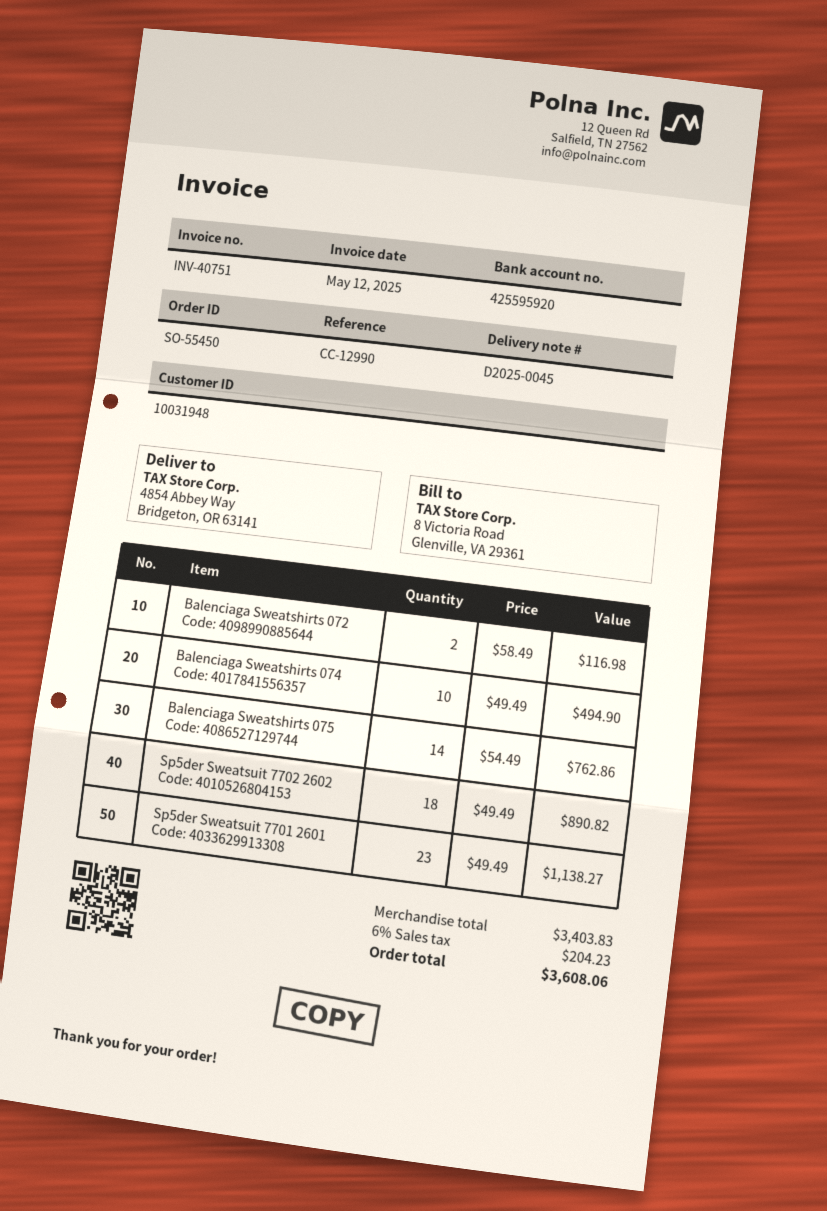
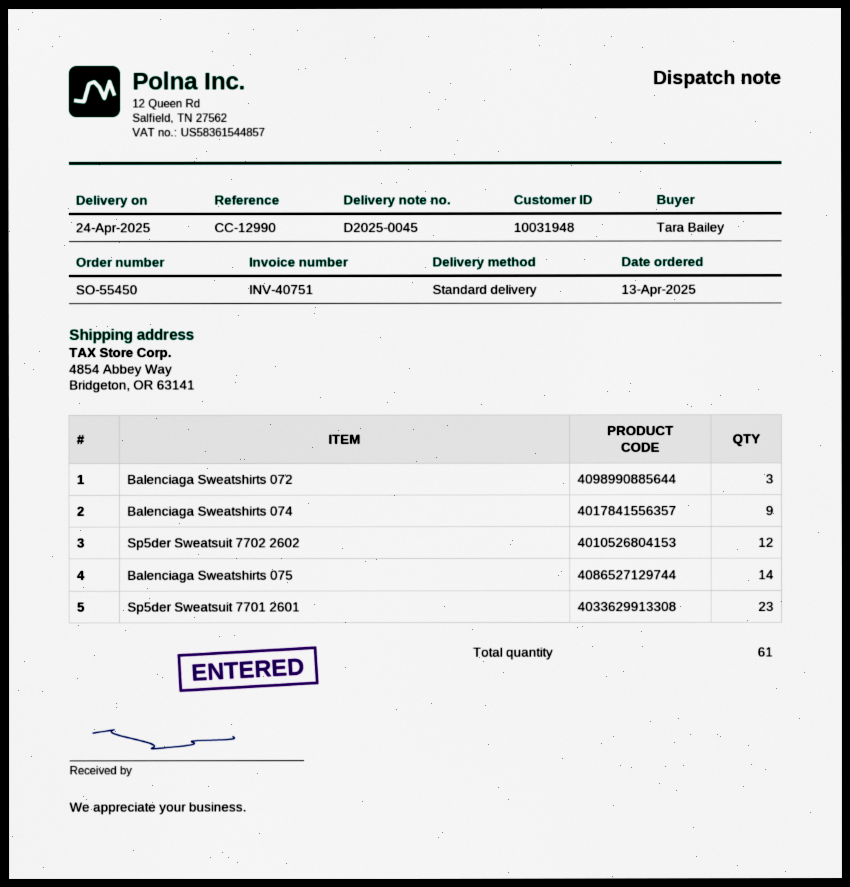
Balenciaga Sweatshirts 072: 2 -> 3
Balenciaga Sweatshirts 074: 10 -> 9
Sp5der Sweatsuit 7702 2602: 18 -> 12

